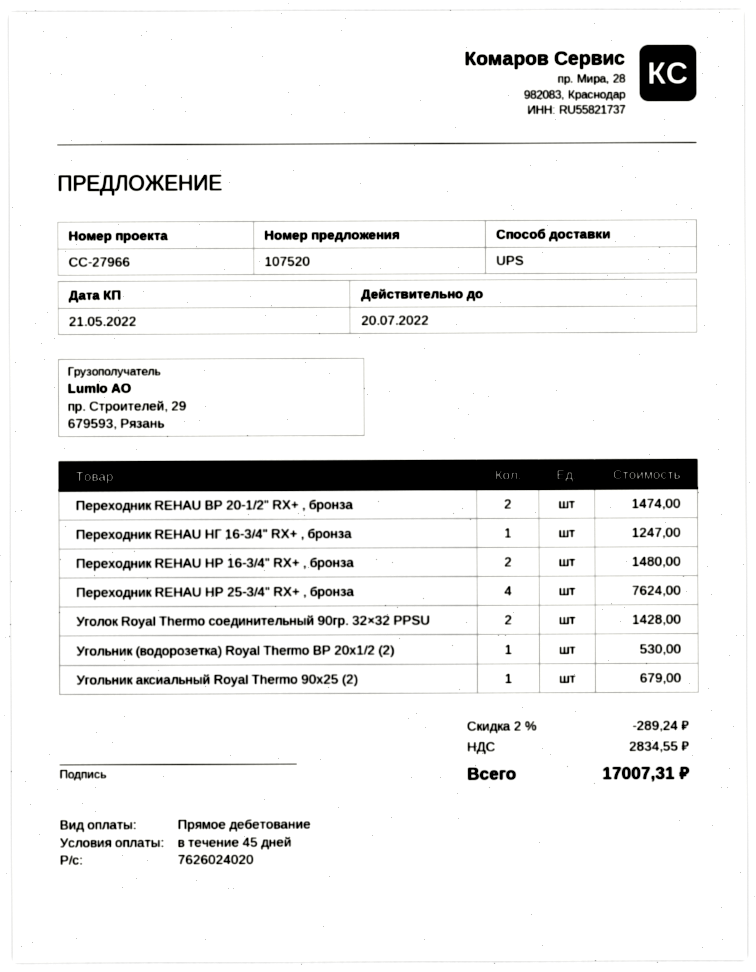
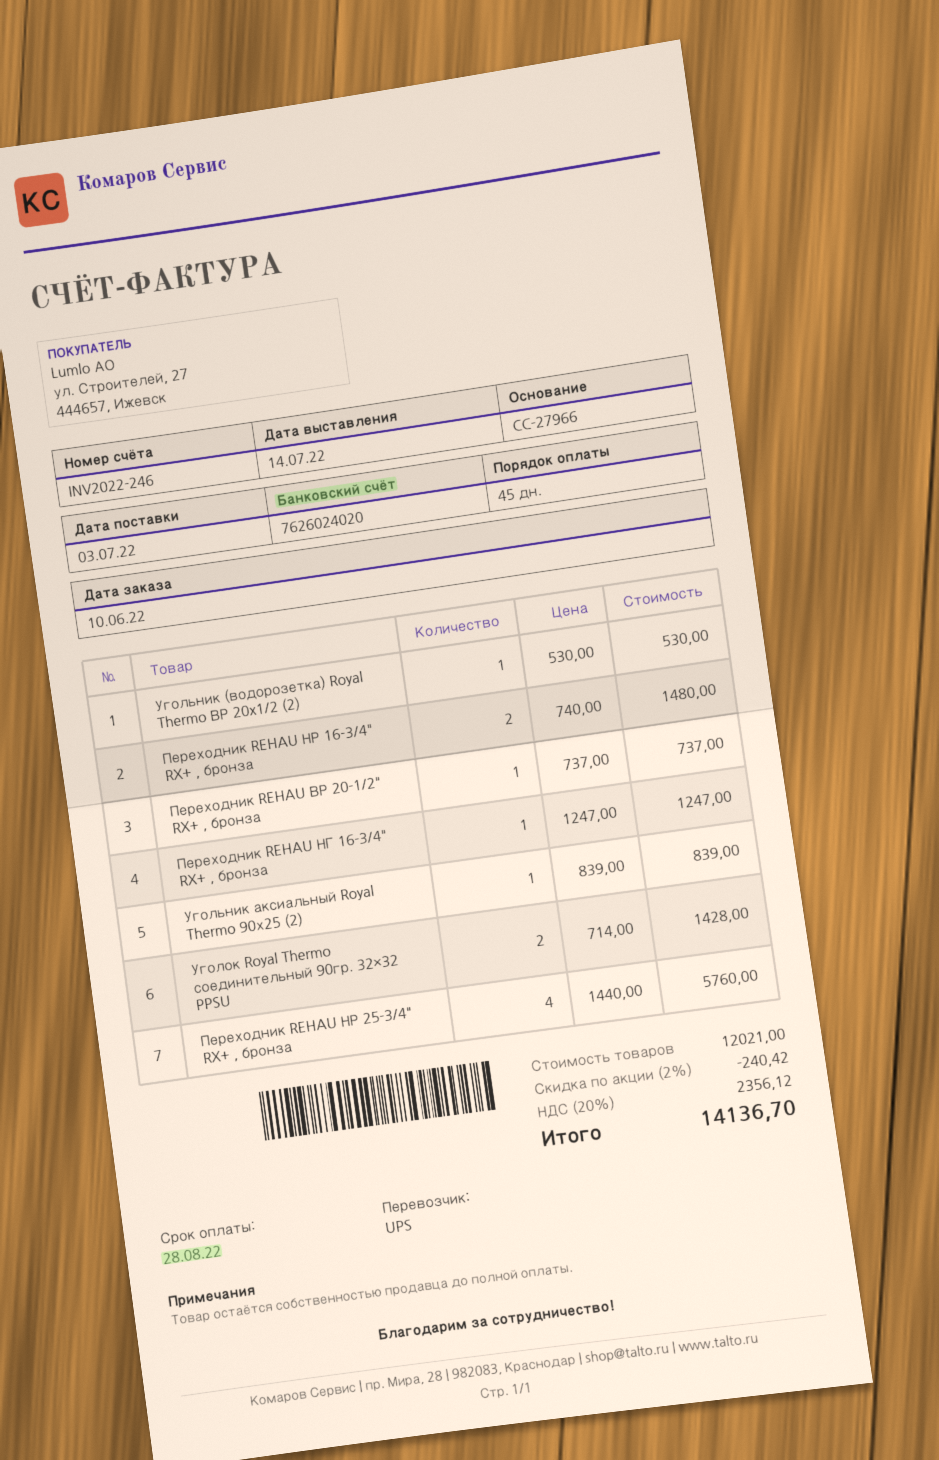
Переходник REHAU ВР 20-1/2" RX+ , бронза: 2 for 1474.00 -> 1 for 737.00
Переходник REHAU НР 25-3/4" RX+ , бронза: 4 for 7624.00 -> 4 for 5760.00
Угольник аксиальный Royal Thermo 90х25 (2): 1 for 679.00 -> 1 for 839.00
discount: 2% = 289.24 -> 2% = 240.42
tax: 2834.55 -> 2356.12
total: 17007.31 -> 14136.70

